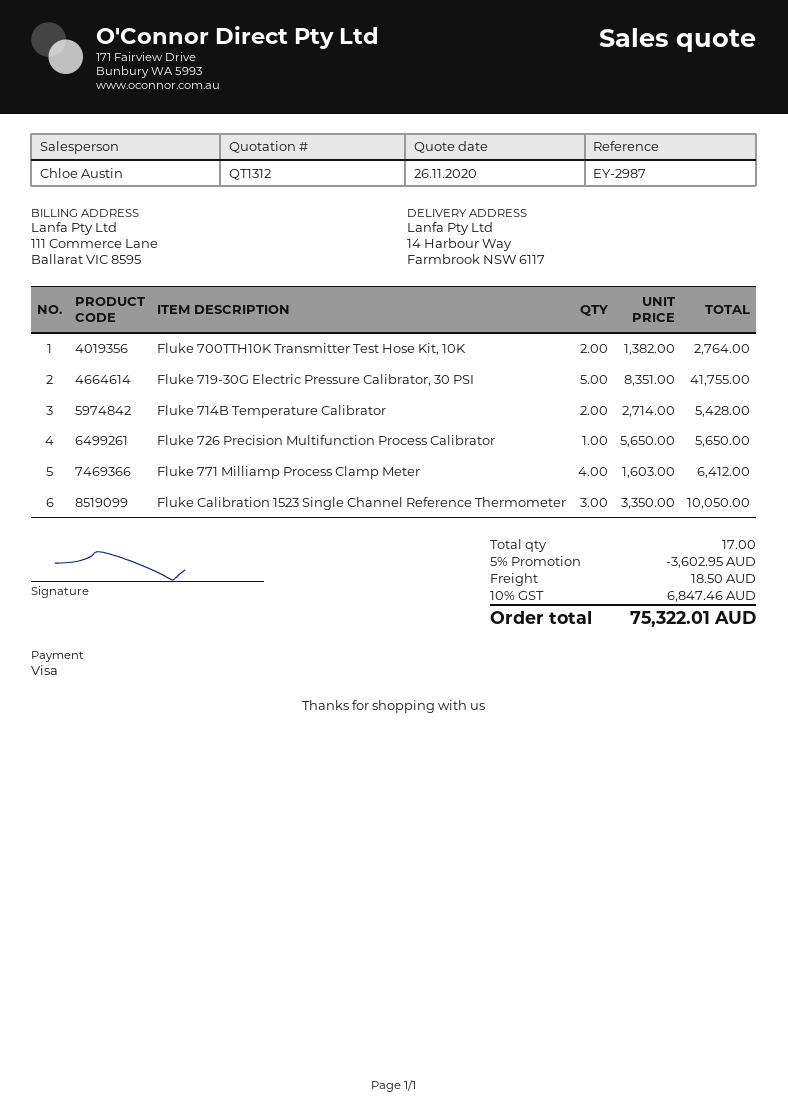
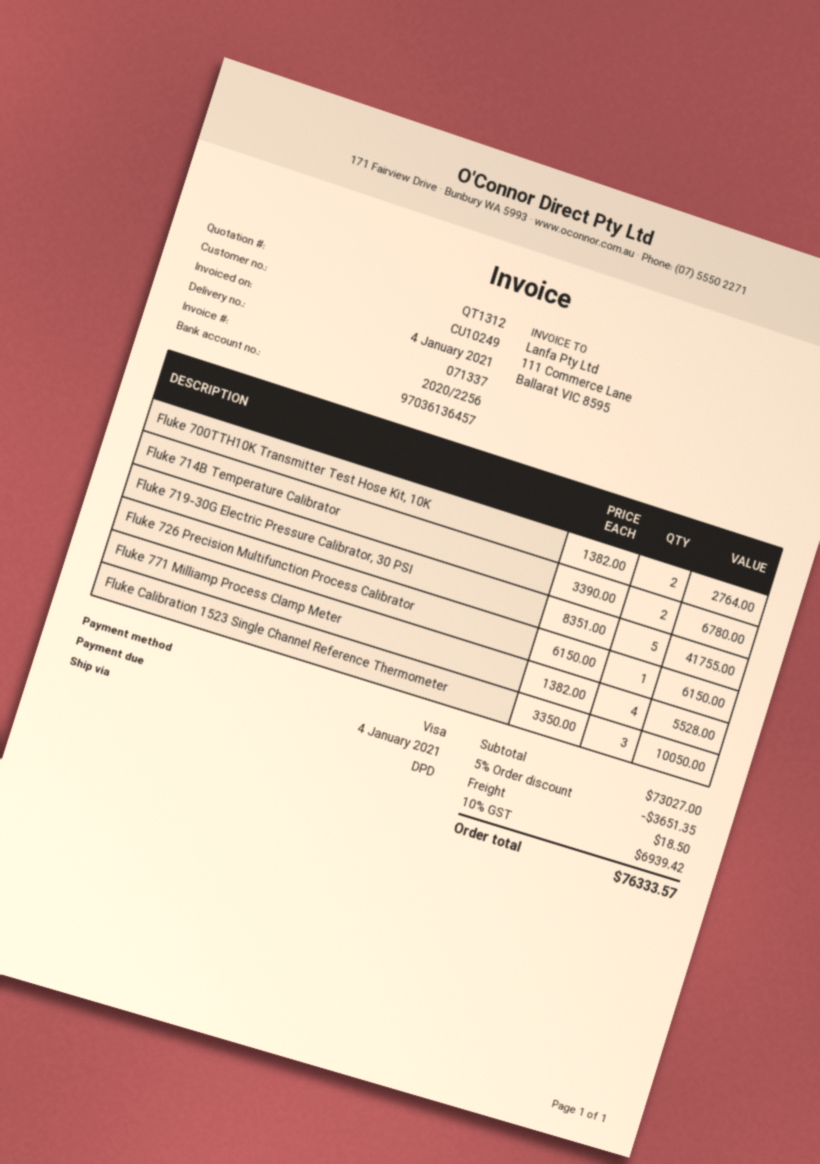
Fluke 714B Temperature Calibrator: 2 x 2714.00 = 5428.00 -> 2 x 3390.00 = 6780.00
Fluke 726 Precision Multifunction Process Calibrator: 1 x 5650.00 = 5650.00 -> 1 x 6150.00 = 6150.00
Fluke 771 Milliamp Process Clamp Meter: 4 x 1603.00 = 6412.00 -> 4 x 1382.00 = 5528.00
discount: 5% = 3602.95 -> 5% = 3651.35
tax: 10% = 6847.46 -> 10% = 6939.42
total: 75322.01 -> 76333.57

